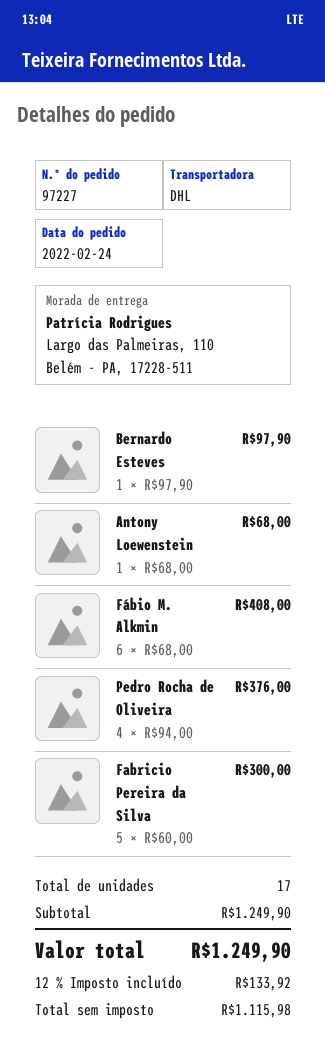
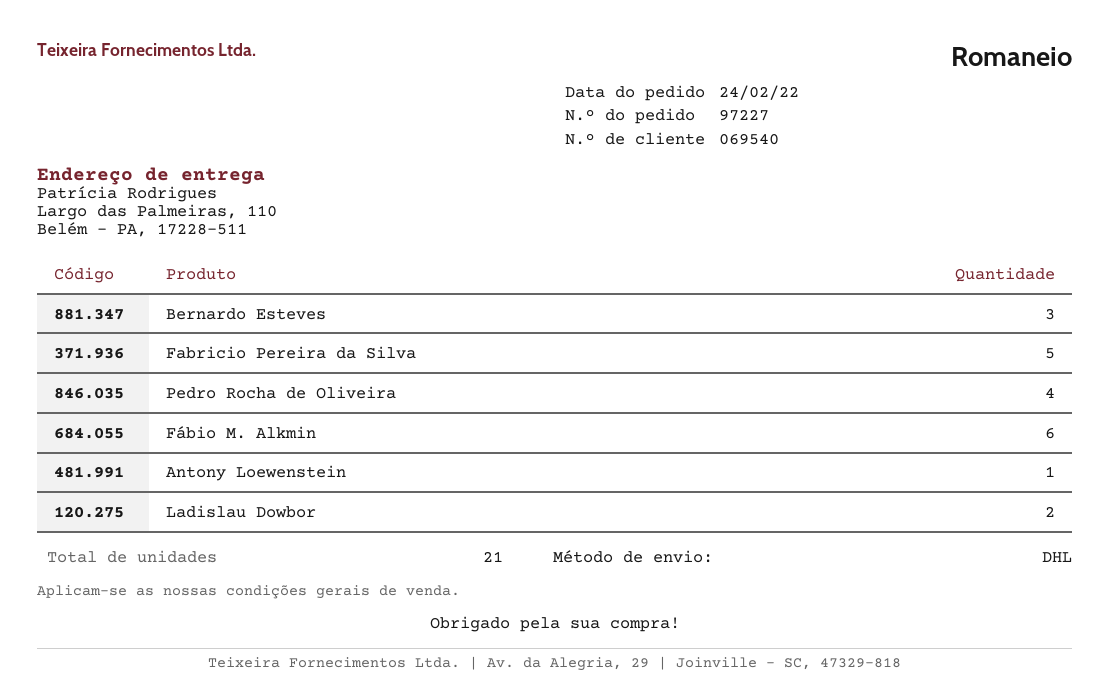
Bernardo Esteves: 1 -> 3
Ladislau Dowbor: none -> 2
total quantity: 17 -> 21

